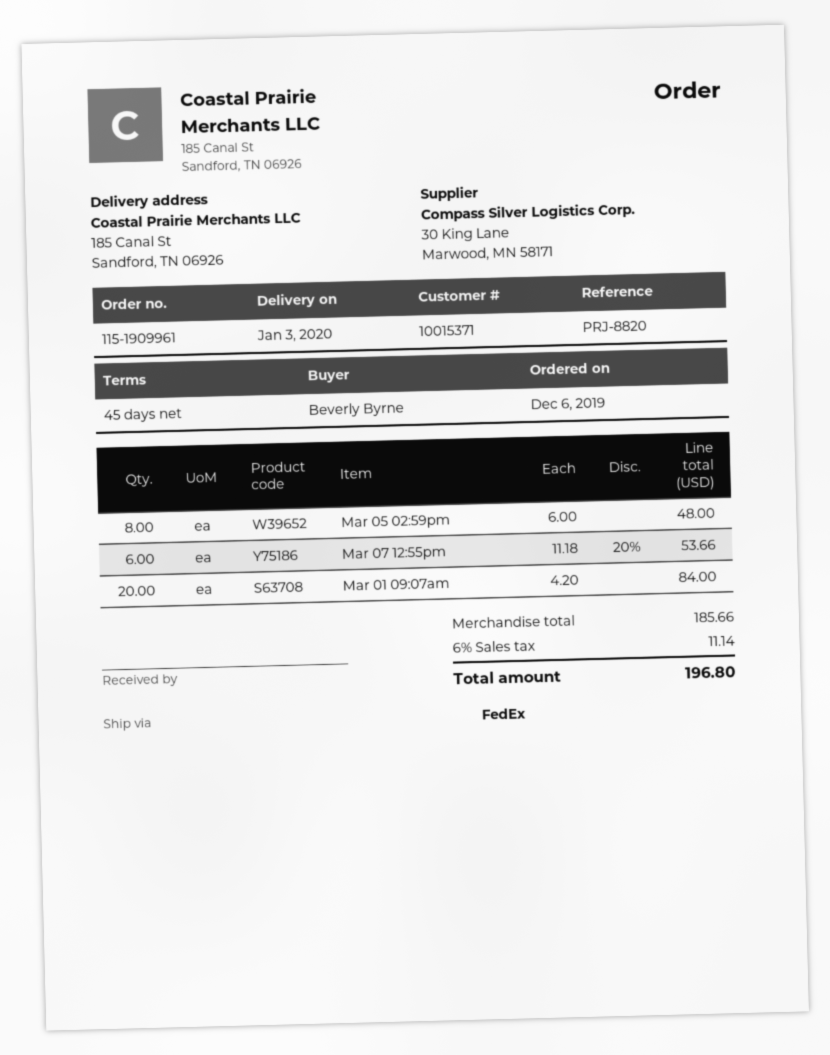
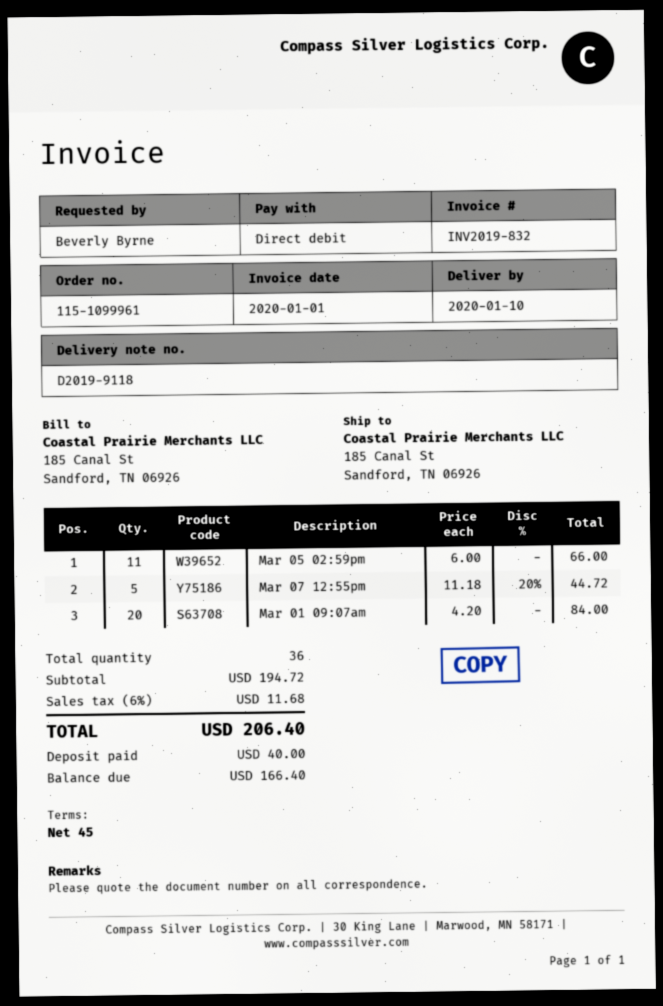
order number: 115-1909961 -> 115-1099961
delivery date: 2020-01-03 -> 2020-01-10
Mar 05 02:59pm: 8 x 6.00 = 48.00 -> 11 x 6.00 = 66.00
Mar 07 12:55pm: 6 x 11.18 - 20% = 53.66 -> 5 x 11.18 - 20% = 44.72
subtotal: 185.66 -> 194.72
tax: 6% = 11.14 -> 6% = 11.68
total: 196.80 -> 206.40

